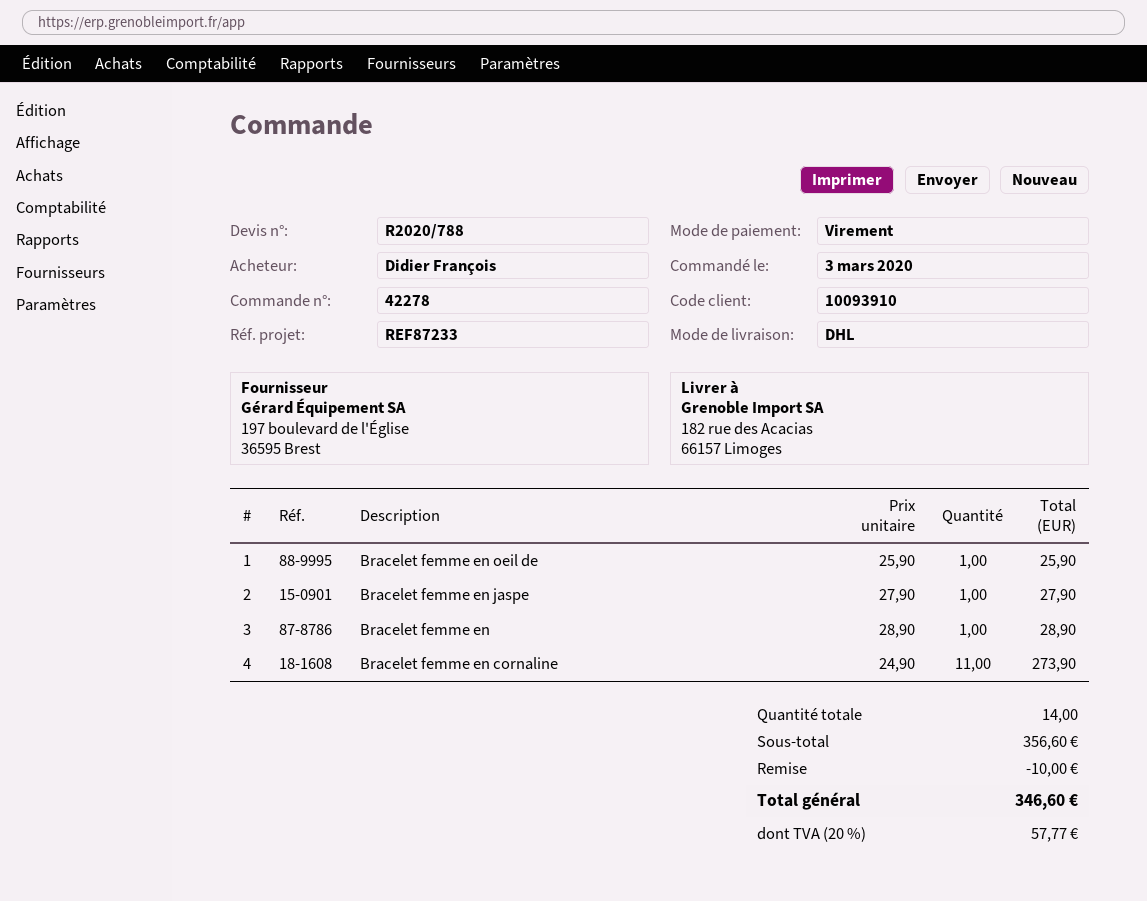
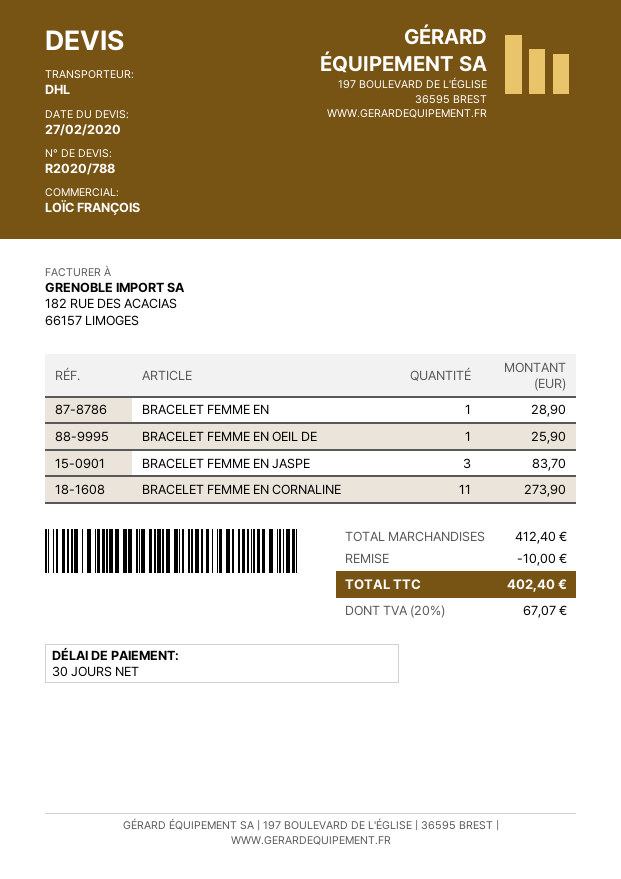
Bracelet femme en jaspe: 1 for 27.90 -> 3 for 83.70
subtotal: 356.60 -> 412.40
tax: 20% = 57.77 -> 20% = 67.07
total: 346.60 -> 402.40

